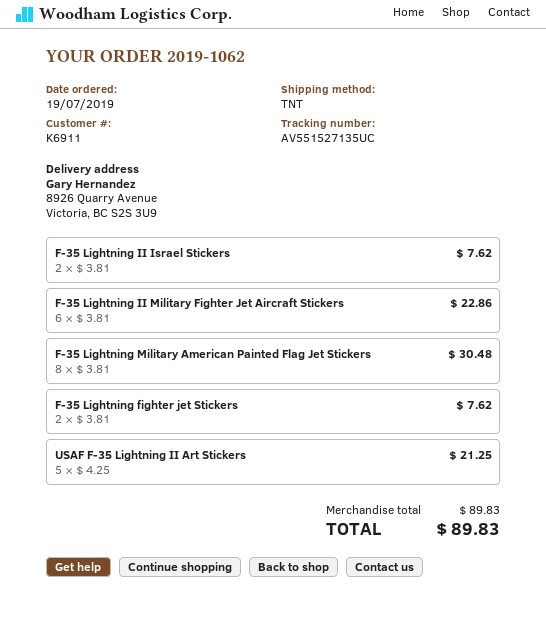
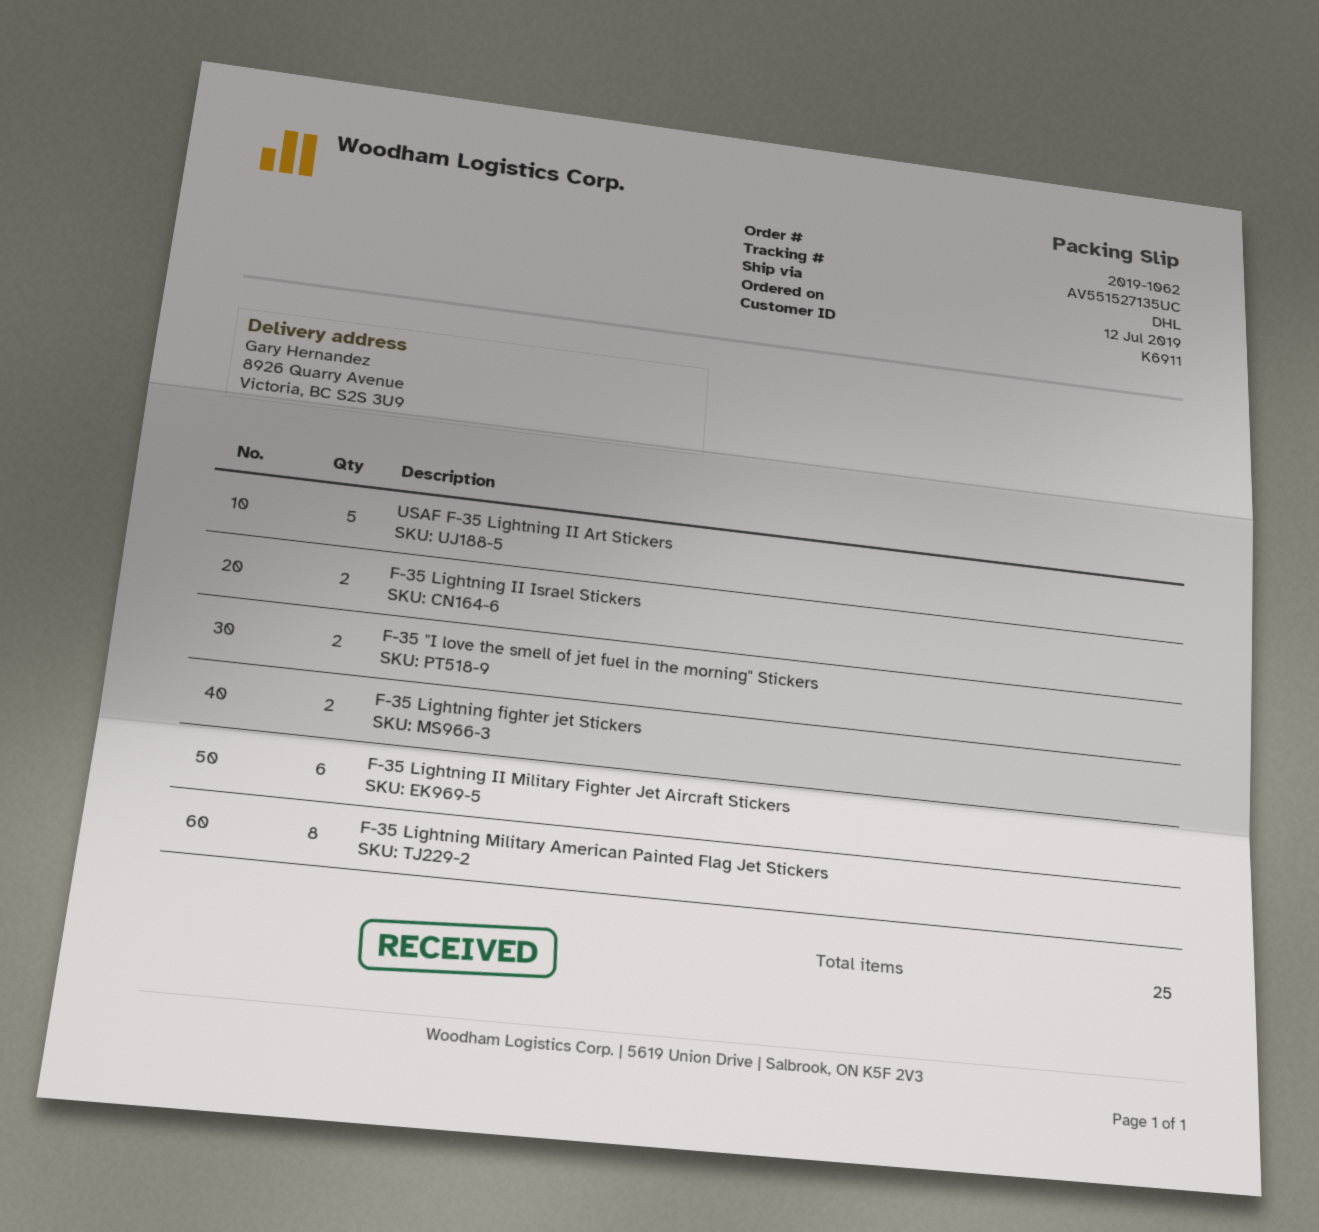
order date: 2019-07-19 -> 2019-07-12
shipping method: TNT -> DHL
F-35 "I love the smell of jet fuel in the morning" Stickers: none -> 2

